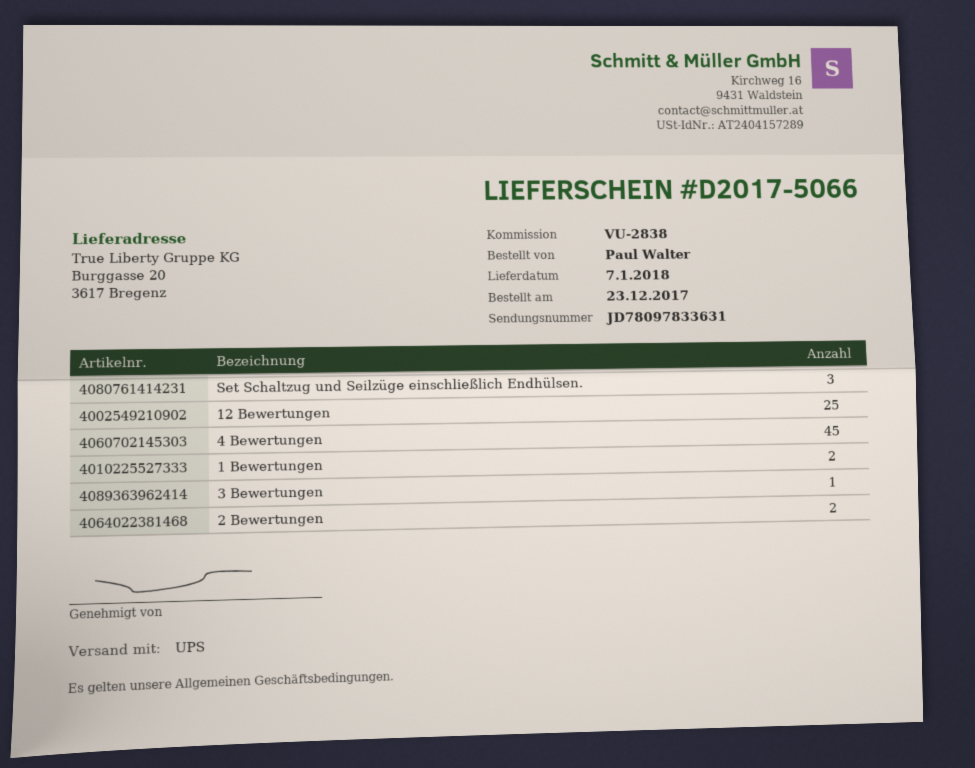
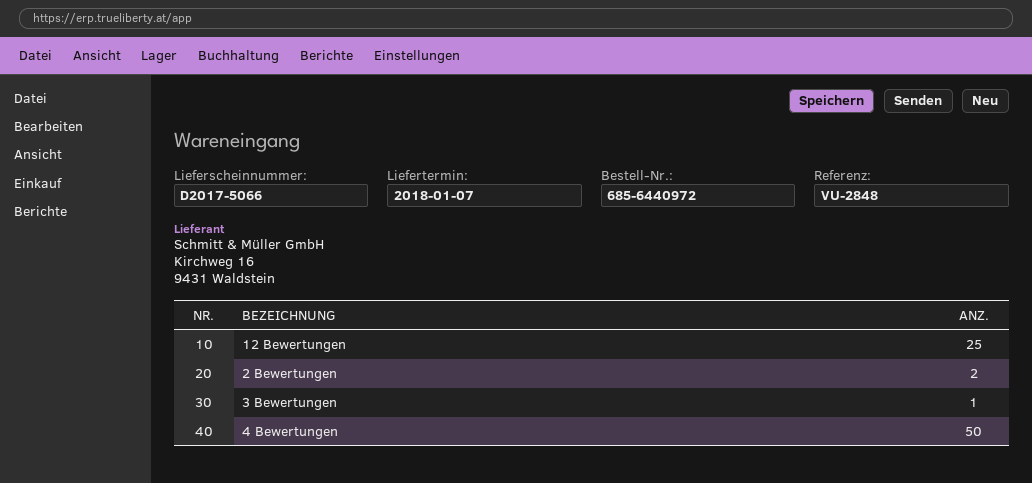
reference: VU-2838 -> VU-2848
Set Schaltzug und Seilzüge einschließlich Endhülsen.: 3 -> none
4 Bewertungen: 45 -> 50
1 Bewertungen: 2 -> none

